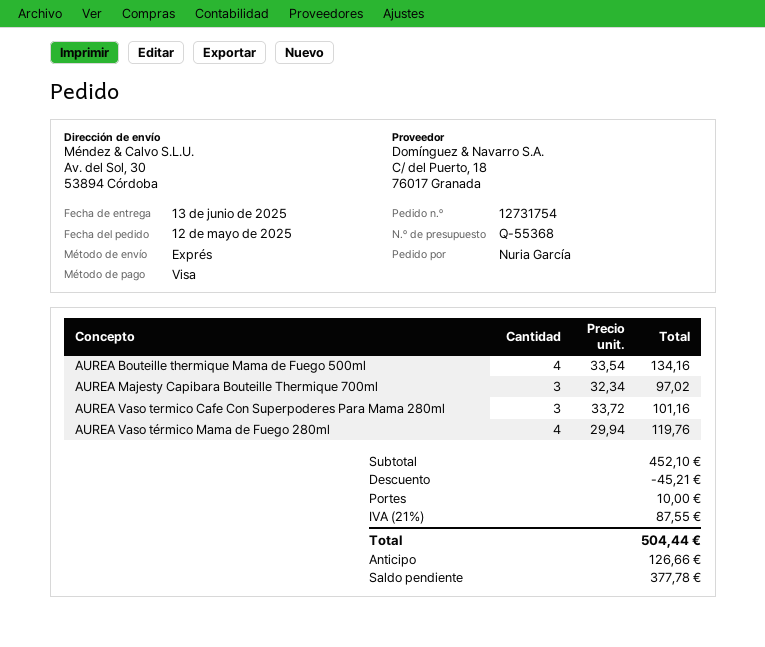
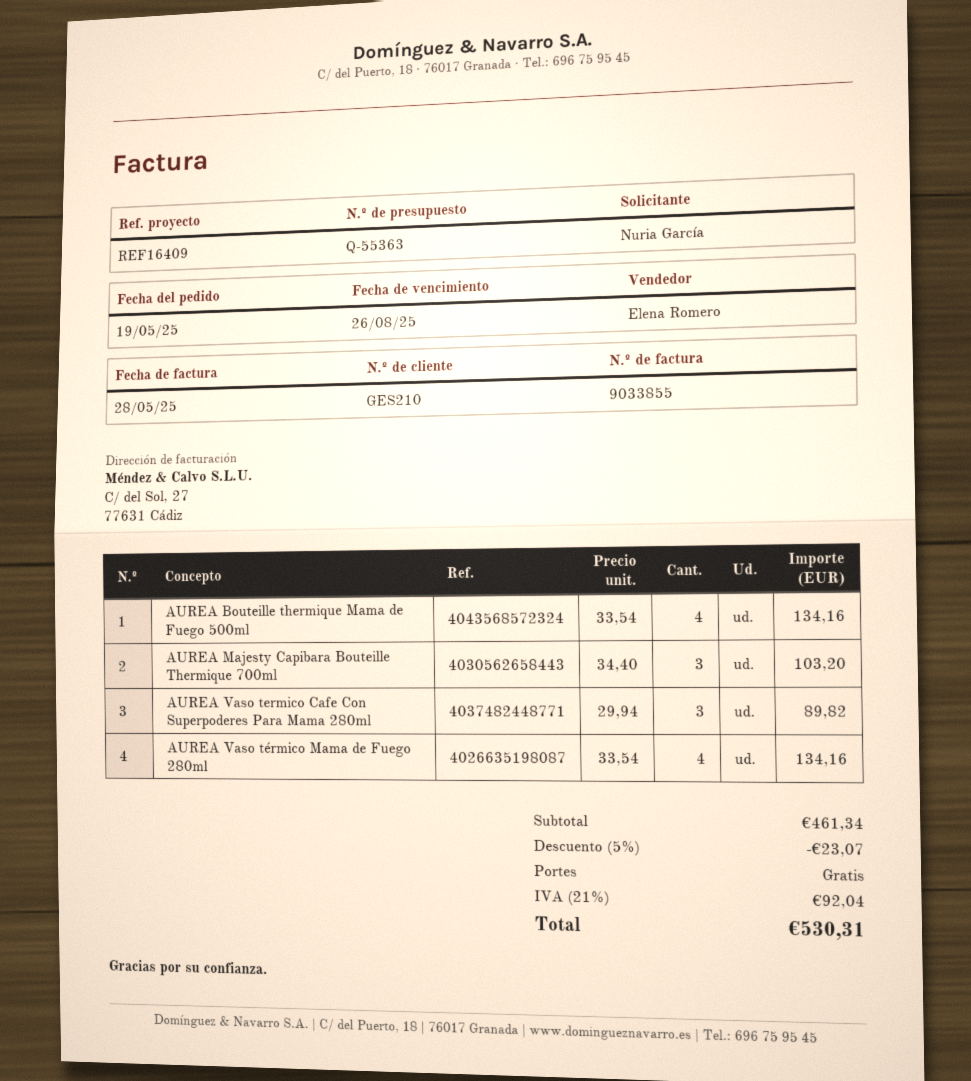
quote number: Q-55368 -> Q-55363
order date: 2025-05-12 -> 2025-05-19
AUREA Majesty Capibara Bouteille Thermique 700ml: 3 x 32.34 = 97.02 -> 3 x 34.40 = 103.20
AUREA Vaso termico Cafe Con Superpoderes Para Mama 280ml: 3 x 33.72 = 101.16 -> 3 x 29.94 = 89.82
AUREA Vaso térmico Mama de Fuego 280ml: 4 x 29.94 = 119.76 -> 4 x 33.54 = 134.16
subtotal: 452.10 -> 461.34
discount: 45.21 -> 23.07
shipping: 10.00 -> 0.00
tax: 21% = 87.55 -> 21% = 92.04
total: 504.44 -> 530.31

